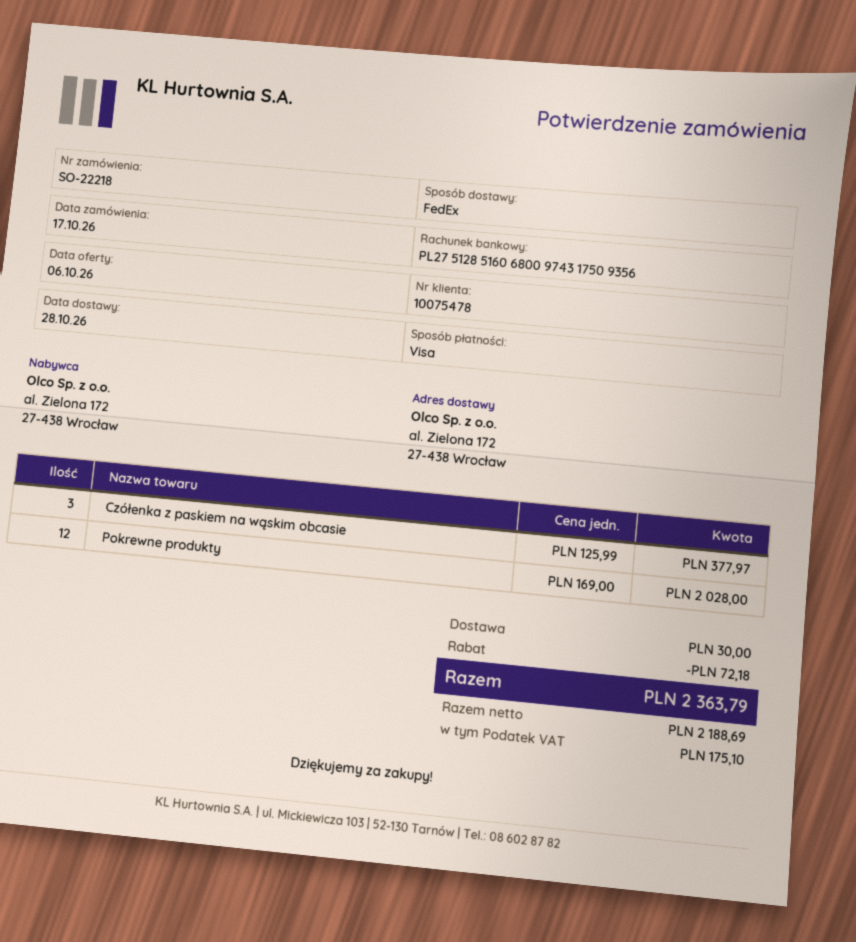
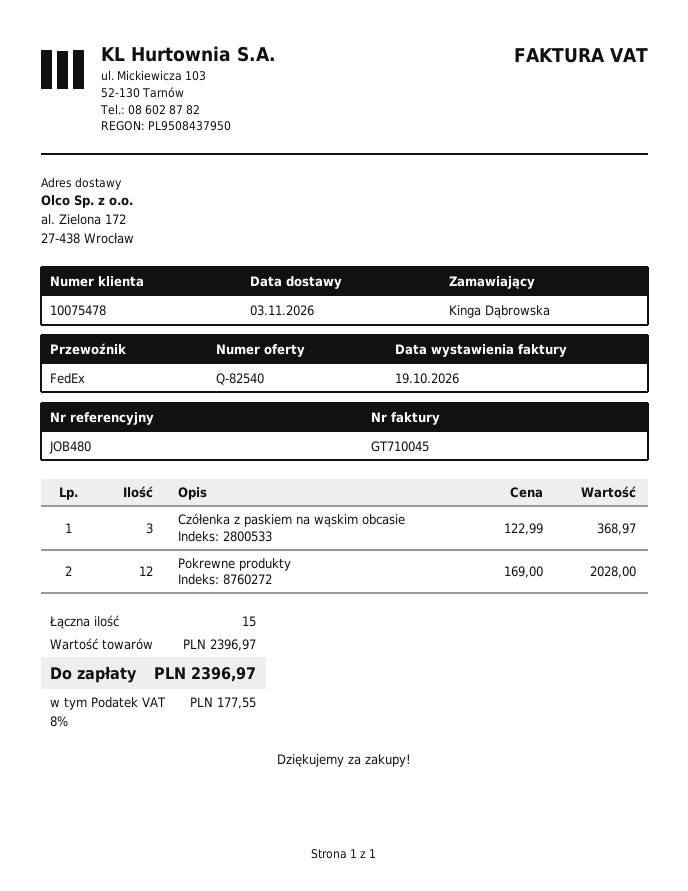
delivery date: 2026-10-28 -> 2026-11-03
Czółenka z paskiem na wąskim obcasie: 3 x 125.99 = 377.97 -> 3 x 122.99 = 368.97
discount: 72.18 -> none
shipping: 30.00 -> none
tax: 175.10 -> 177.55
total: 2363.79 -> 2396.97

